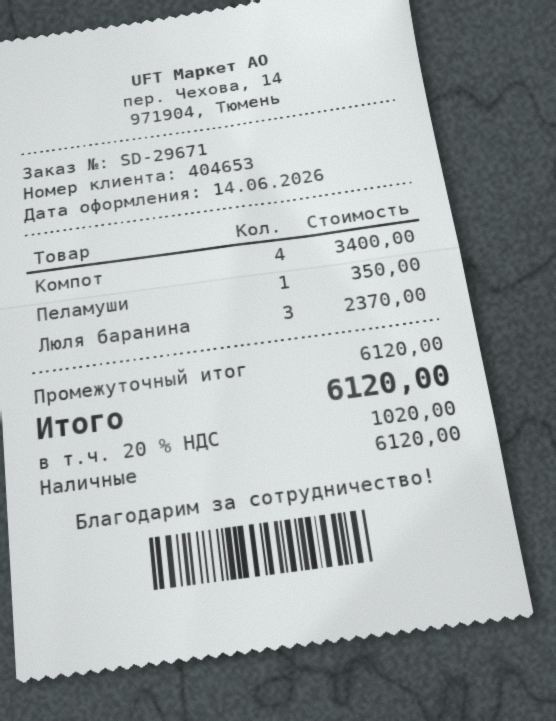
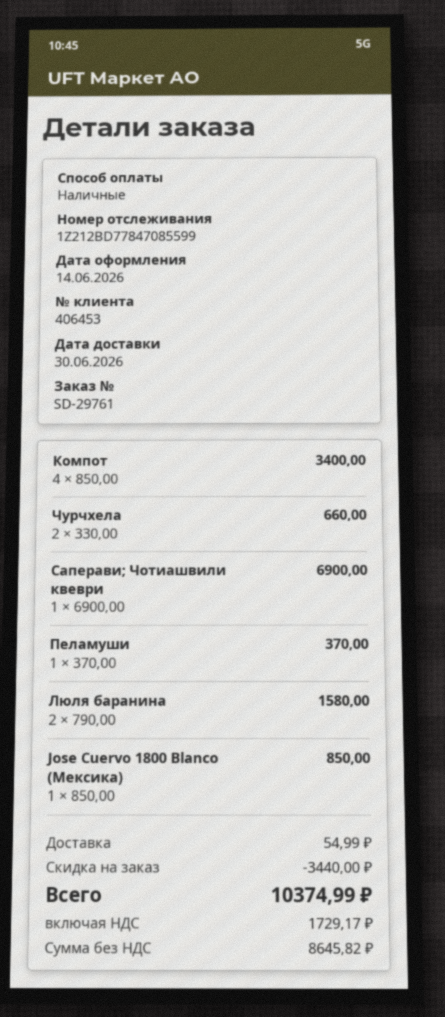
order number: SD-29671 -> SD-29761
customer number: 404653 -> 406453
Пеламуши: 1 for 350.00 -> 1 for 370.00
Люля баранина: 3 for 2370.00 -> 2 for 1580.00
Чурчхела: none -> 2 for 660.00
Саперави; Чотиашвили квеври: none -> 1 for 6900.00
Jose Cuervo 1800 Blanco (Мексика): none -> 1 for 850.00
discount: none -> 3440.00
shipping: none -> 54.99
tax: 1020.00 -> 1729.17
total: 6120.00 -> 10374.99

